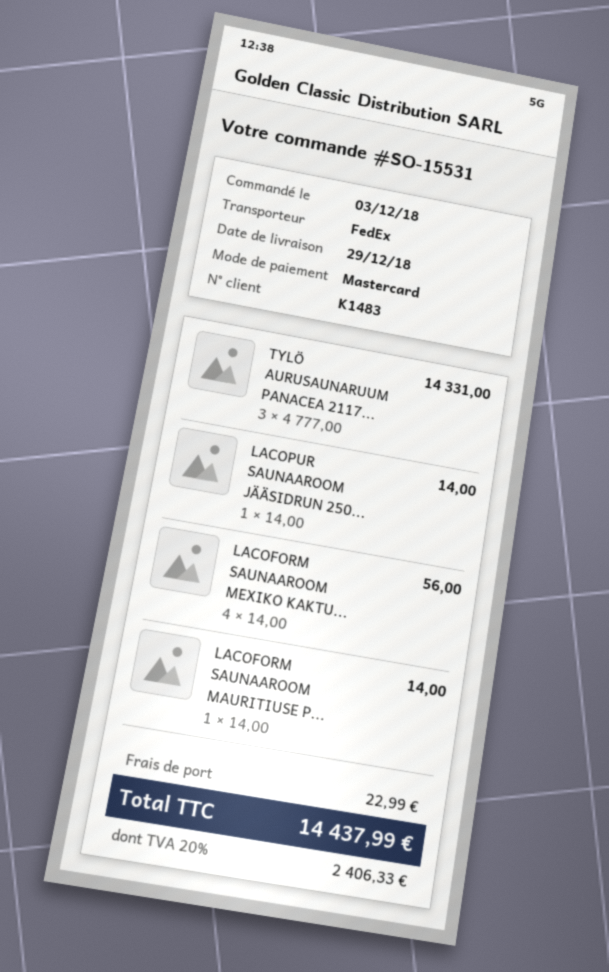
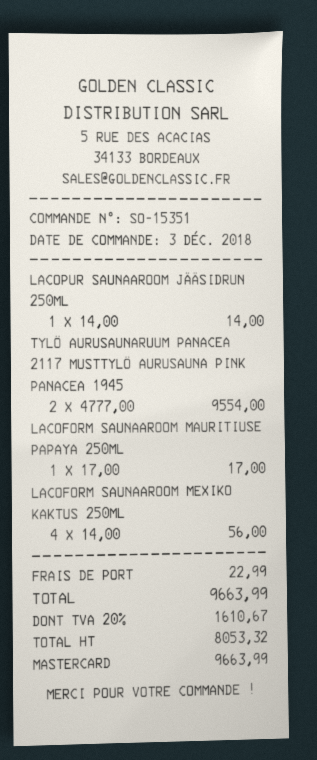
order number: SO-15531 -> SO-15351
TYLÖ AURUSAUNARUUM PANACEA 2117...: 3 x 4777.00 = 14331.00 -> 2 x 4777.00 = 9554.00
LACOFORM SAUNAAROOM MAURITIUSE P...: 1 x 14.00 = 14.00 -> 1 x 17.00 = 17.00
tax: 20% = 2406.33 -> 20% = 1610.67
total: 14437.99 -> 9663.99

